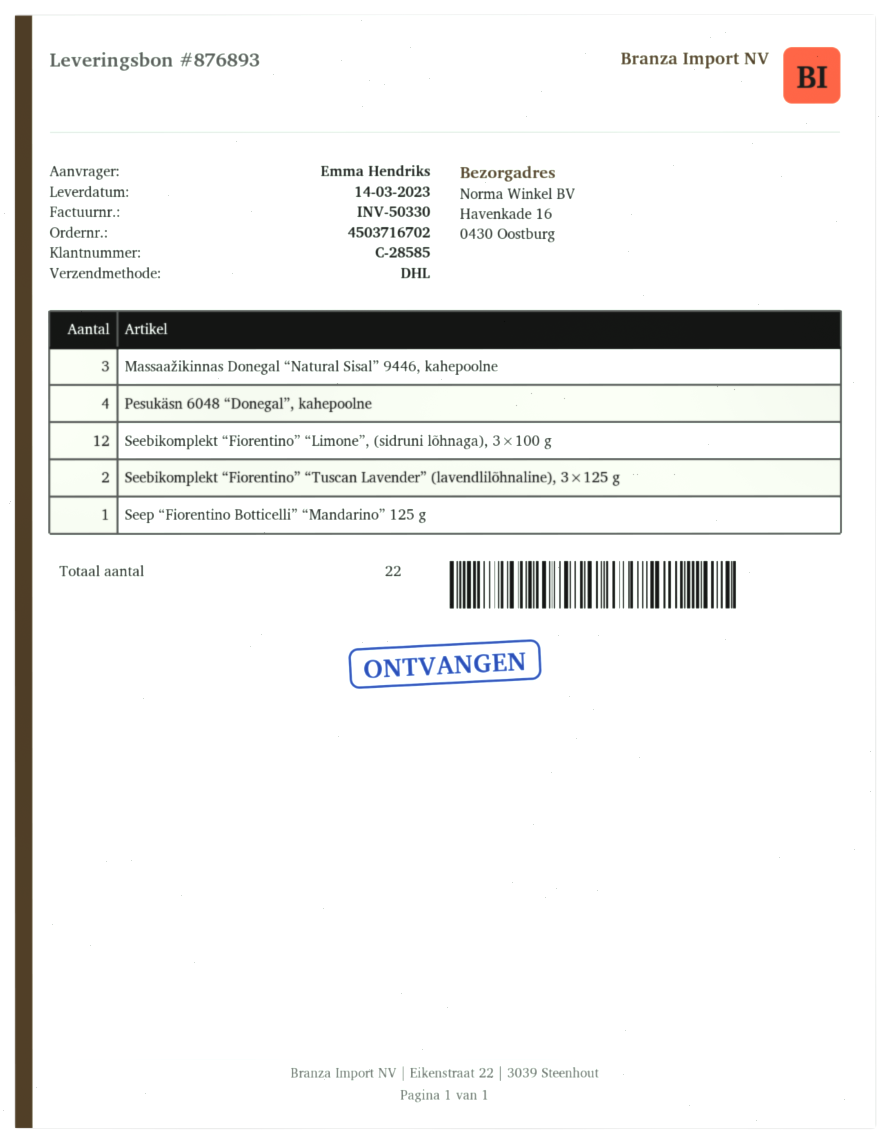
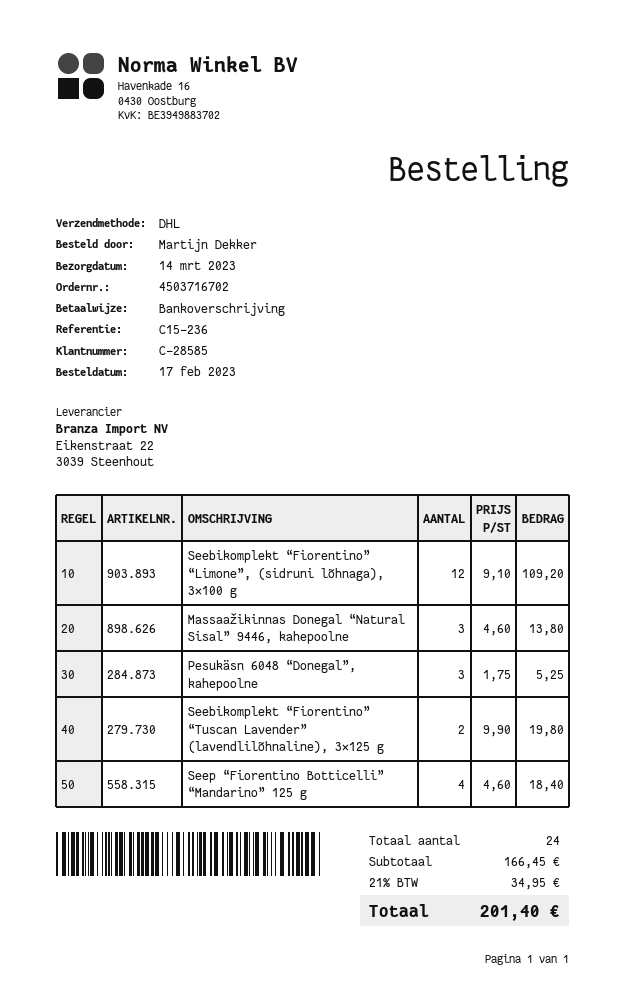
ordered by: Emma Hendriks -> Martijn Dekker
Pesukäsn 6048 “Donegal”, kahepoolne: 4 -> 3
Seep “Fiorentino Botticelli” “Mandarino” 125 g: 1 -> 4
total quantity: 22 -> 24

